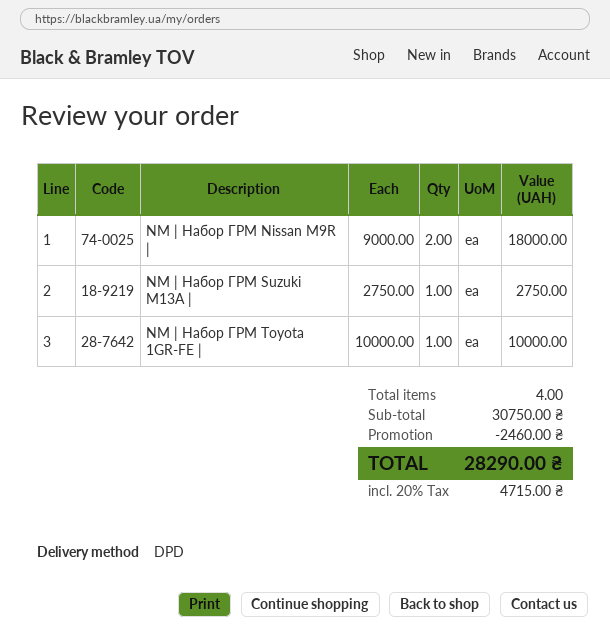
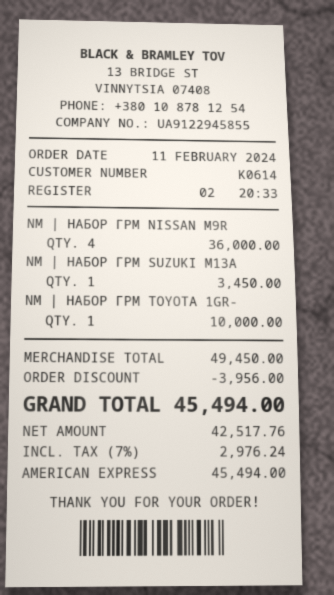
NM | Набор ГРМ Nissan M9R |: 2 for 18000.00 -> 4 for 36000.00
NM | Набор ГРМ Suzuki M13A |: 1 for 2750.00 -> 1 for 3450.00
subtotal: 30750.00 -> 49450.00
discount: 2460.00 -> 3956.00
tax: 20% = 4715.00 -> 7% = 2976.24
total: 28290.00 -> 45494.00

